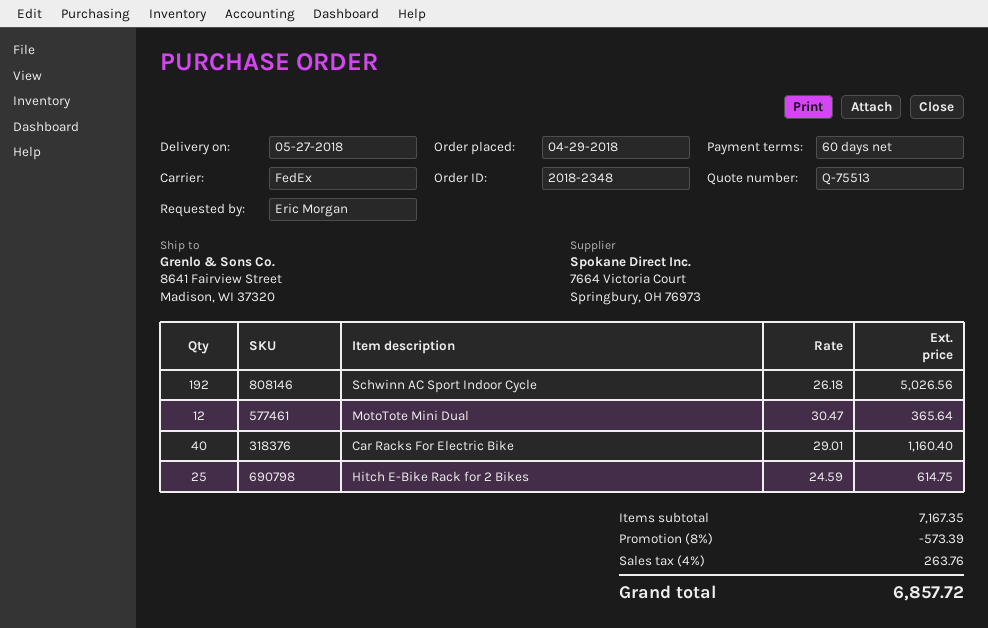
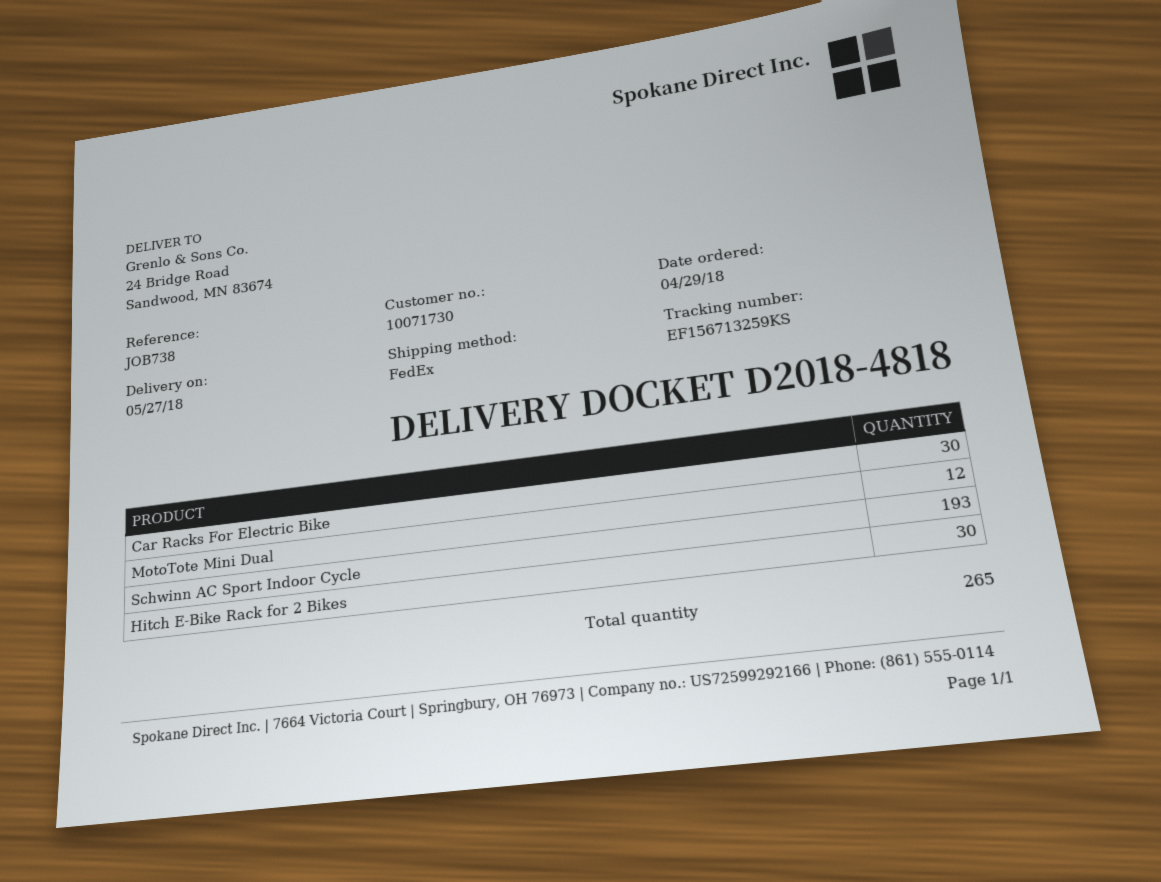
ship to: 8641 Fairview Street, Madison, WI 37320 -> 24 Bridge Road, Sandwood, MN 83674
Schwinn AC Sport Indoor Cycle: 192 -> 193
Car Racks For Electric Bike: 40 -> 30
Hitch E-Bike Rack for 2 Bikes: 25 -> 30

